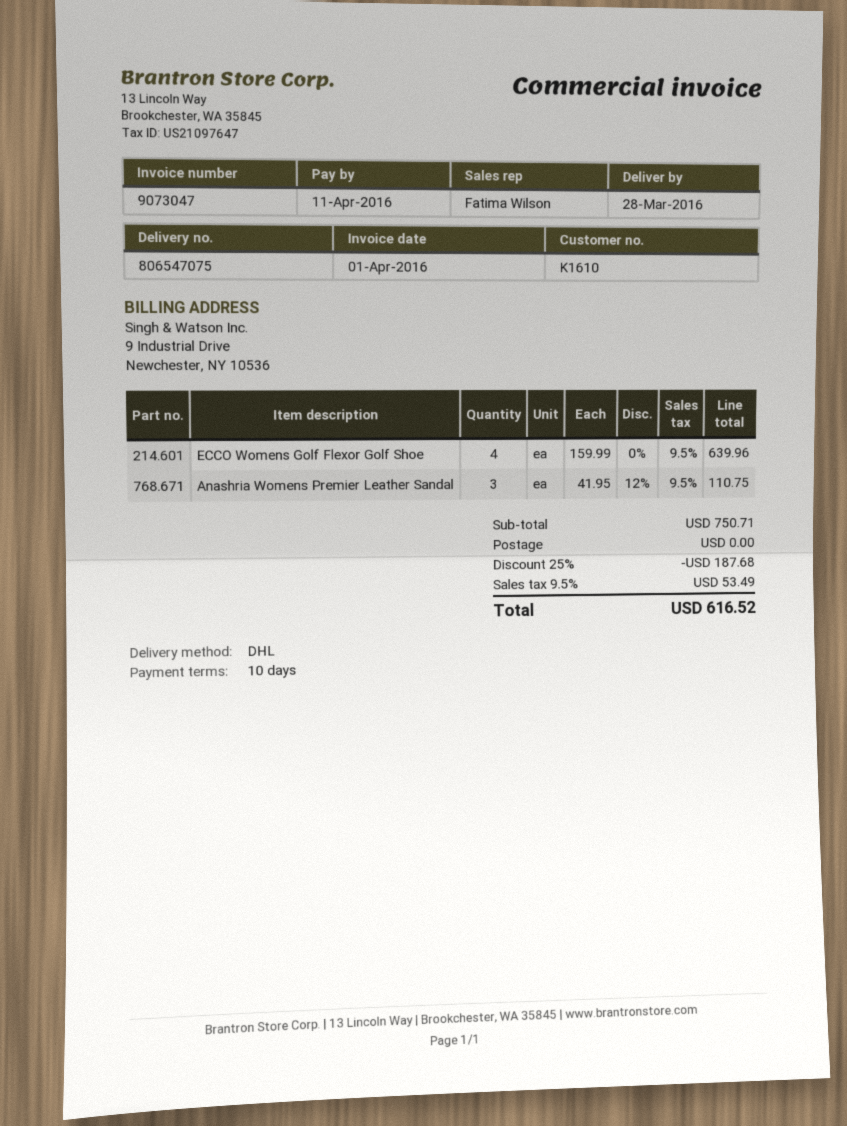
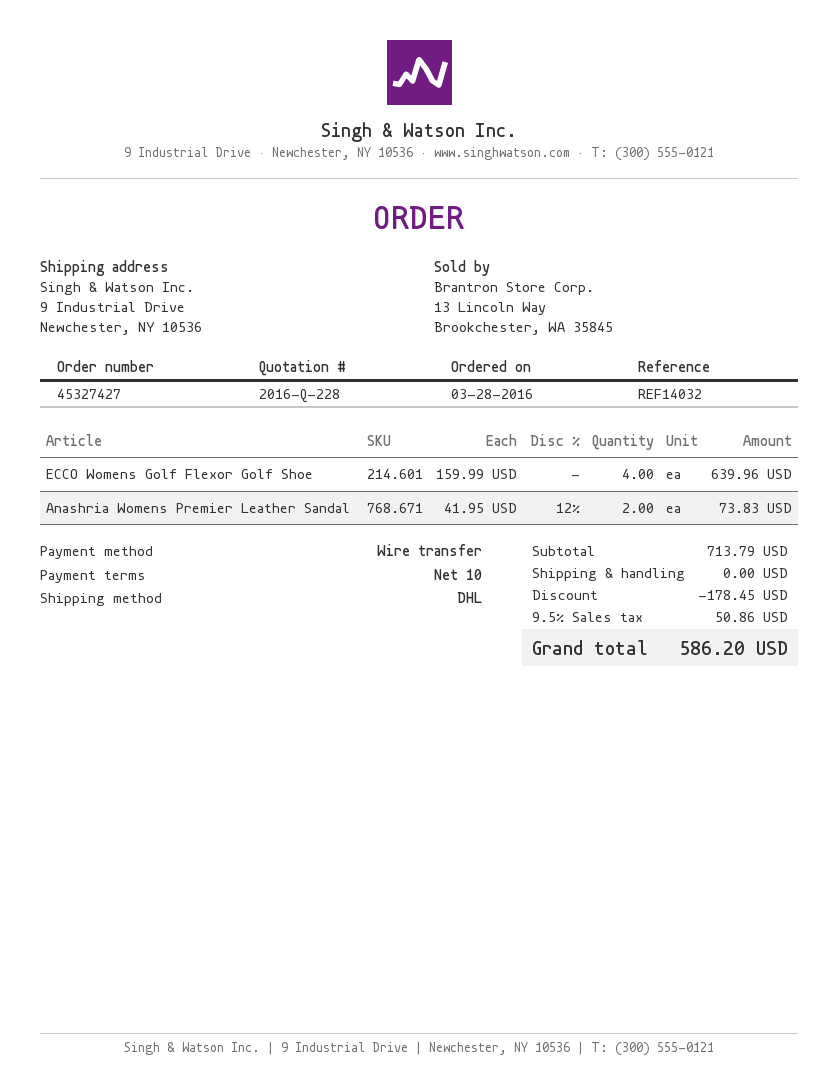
Anashria Womens Premier Leather Sandal: 3 x 41.95 - 12% = 110.75 -> 2 x 41.95 - 12% = 73.83
subtotal: 750.71 -> 713.79
discount: 187.68 -> 178.45
tax: 9.5% = 53.49 -> 9.5% = 50.86
total: 616.52 -> 586.20

